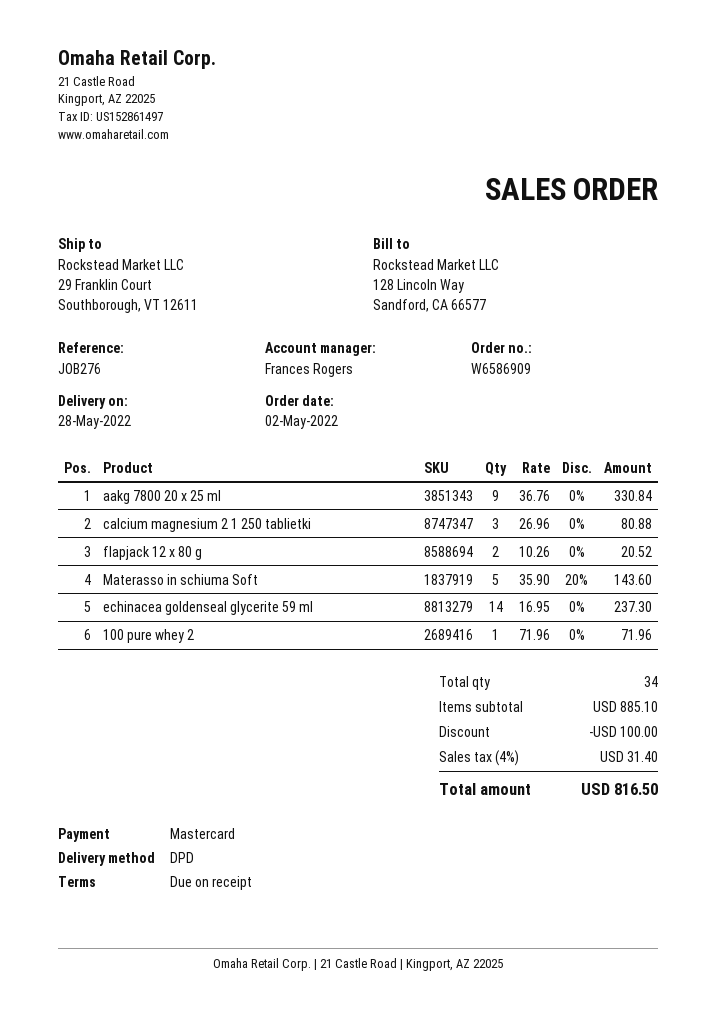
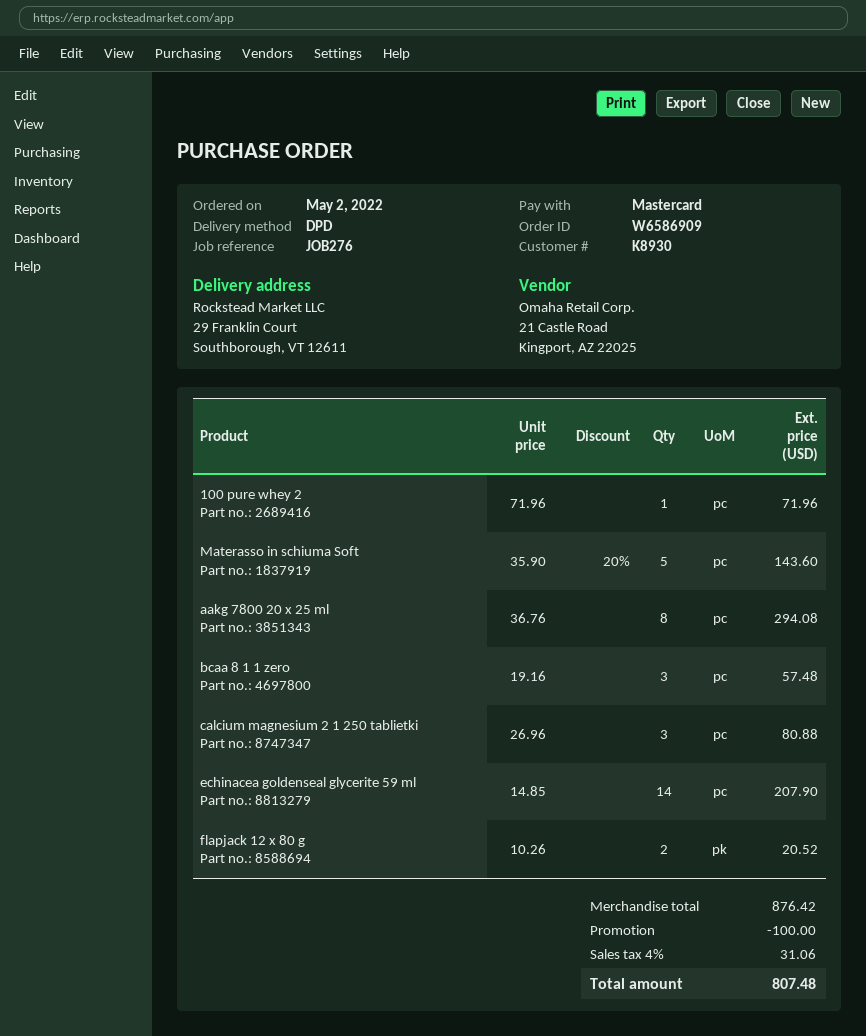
aakg 7800 20 x 25 ml: 9 x 36.76 = 330.84 -> 8 x 36.76 = 294.08
echinacea goldenseal glycerite 59 ml: 14 x 16.95 = 237.30 -> 14 x 14.85 = 207.90
bcaa 8 1 1 zero: none -> 3 x 19.16 = 57.48
subtotal: 885.10 -> 876.42
tax: 4% = 31.40 -> 4% = 31.06
total: 816.50 -> 807.48

